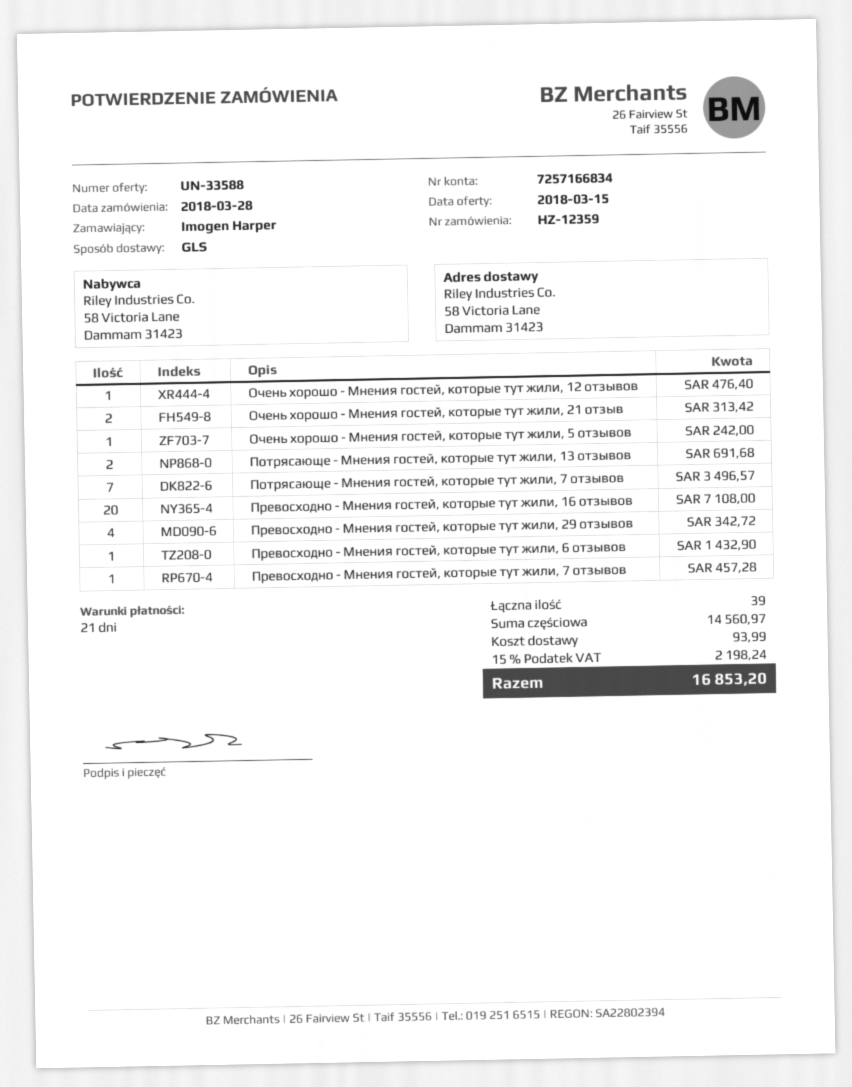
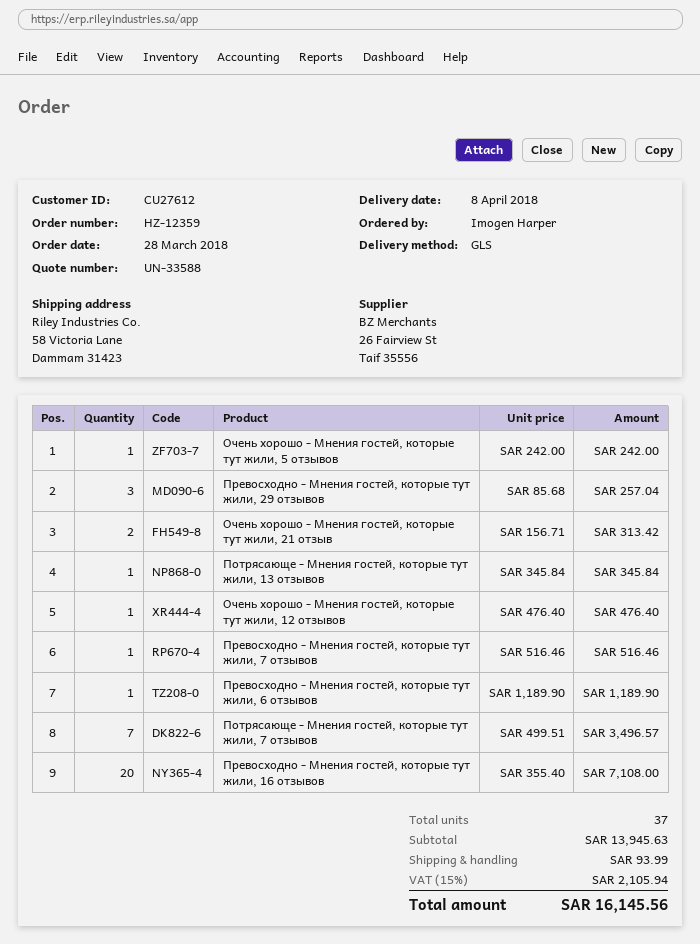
Потрясающе - Мнения гостей, которые тут жили, 13 отзывов: 2 for 691.68 -> 1 for 345.84
Превосходно - Мнения гостей, которые тут жили, 29 отзывов: 4 for 342.72 -> 3 for 257.04
Превосходно - Мнения гостей, которые тут жили, 6 отзывов: 1 for 1432.90 -> 1 for 1189.90
Превосходно - Мнения гостей, которые тут жили, 7 отзывов: 1 for 457.28 -> 1 for 516.46
total quantity: 39 -> 37
subtotal: 14560.97 -> 13945.63
tax: 15% = 2198.24 -> 15% = 2105.94
total: 16853.20 -> 16145.56

